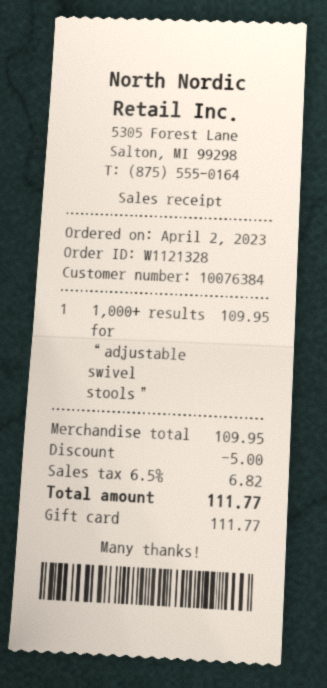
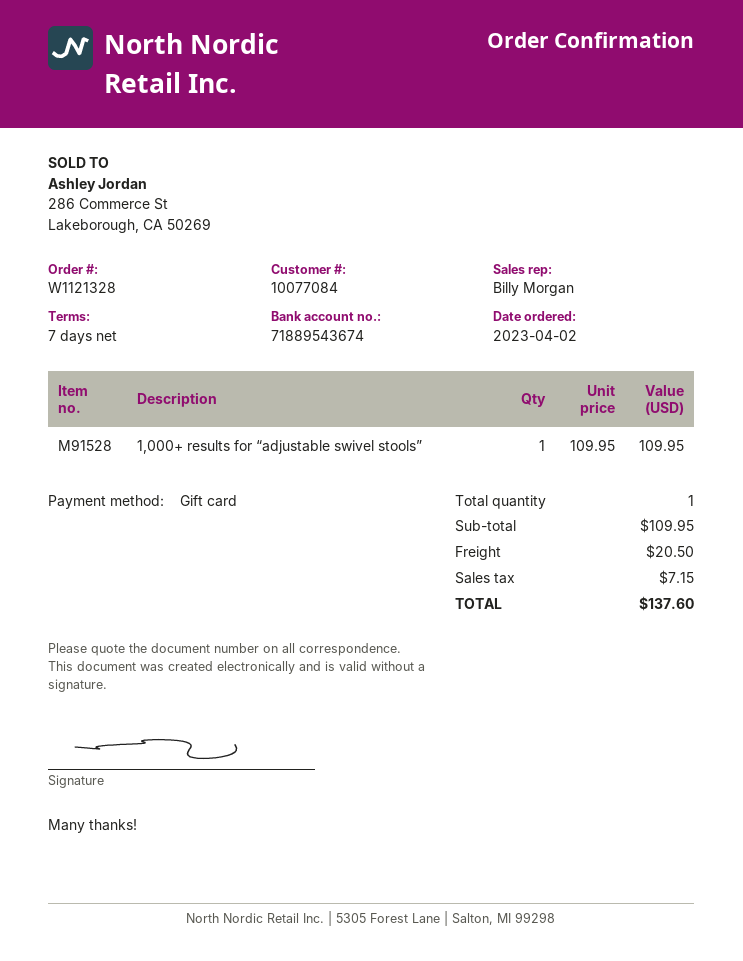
customer number: 10076384 -> 10077084
discount: 5.00 -> none
shipping: none -> 20.50
tax: 6.82 -> 7.15
total: 111.77 -> 137.60

